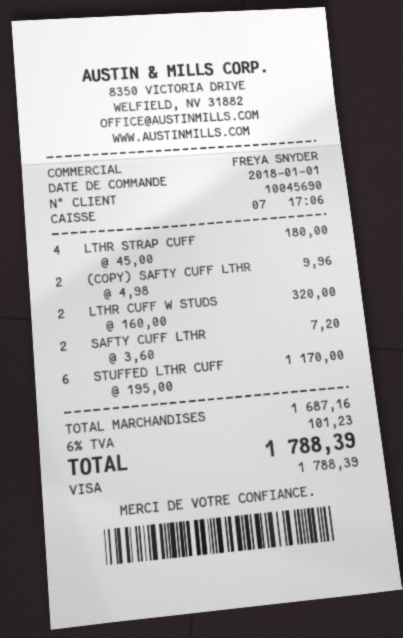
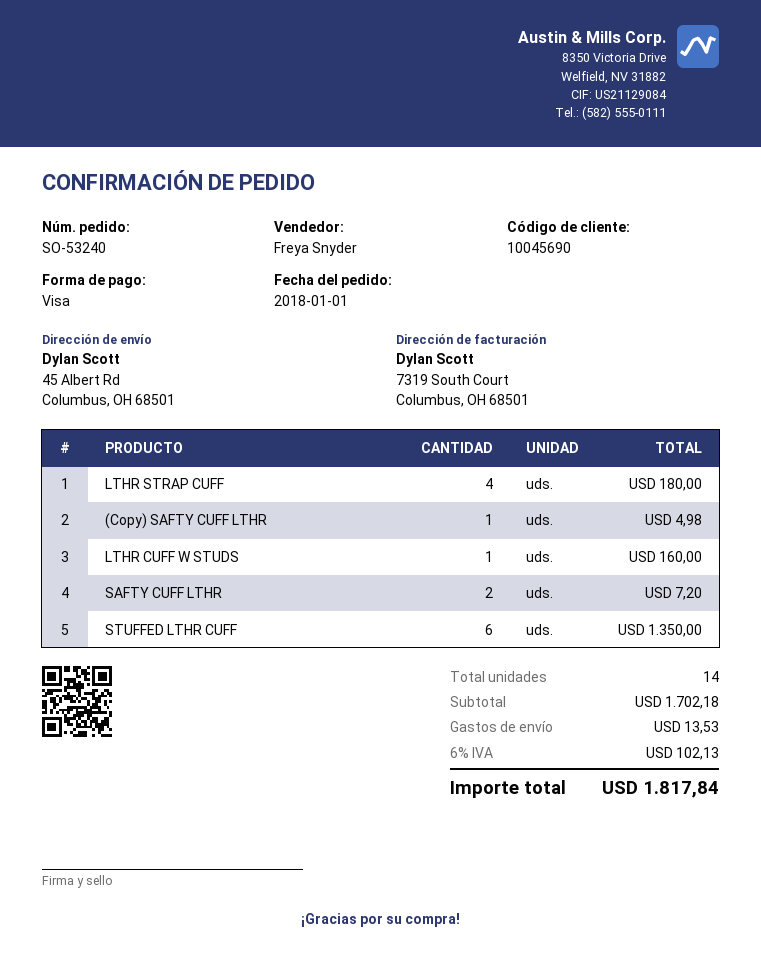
(COPY) SAFTY CUFF LTHR: 2 for 9.96 -> 1 for 4.98
LTHR CUFF W STUDS: 2 for 320.00 -> 1 for 160.00
STUFFED LTHR CUFF: 6 for 1170.00 -> 6 for 1350.00
subtotal: 1687.16 -> 1702.18
shipping: none -> 13.53
tax: 6% = 101.23 -> 6% = 102.13
total: 1788.39 -> 1817.84

